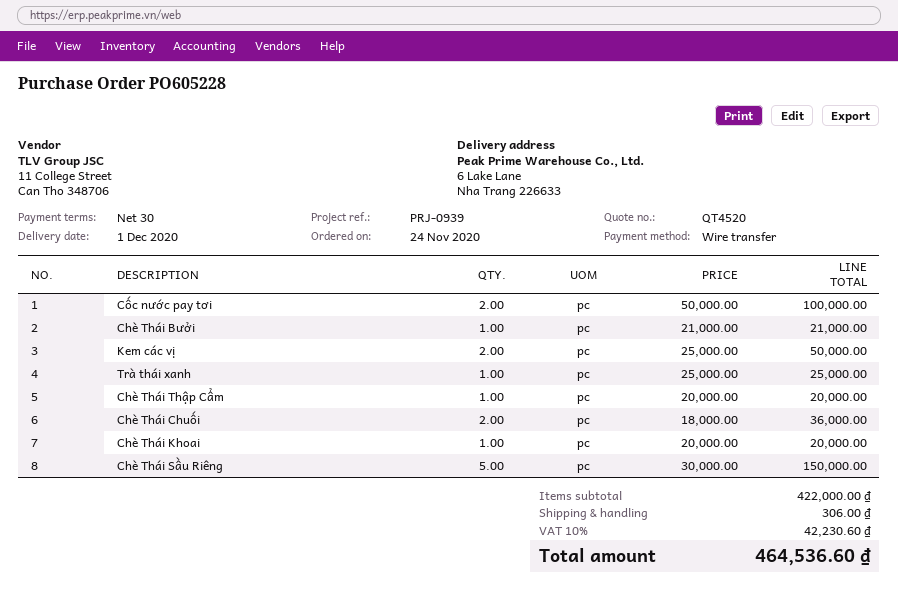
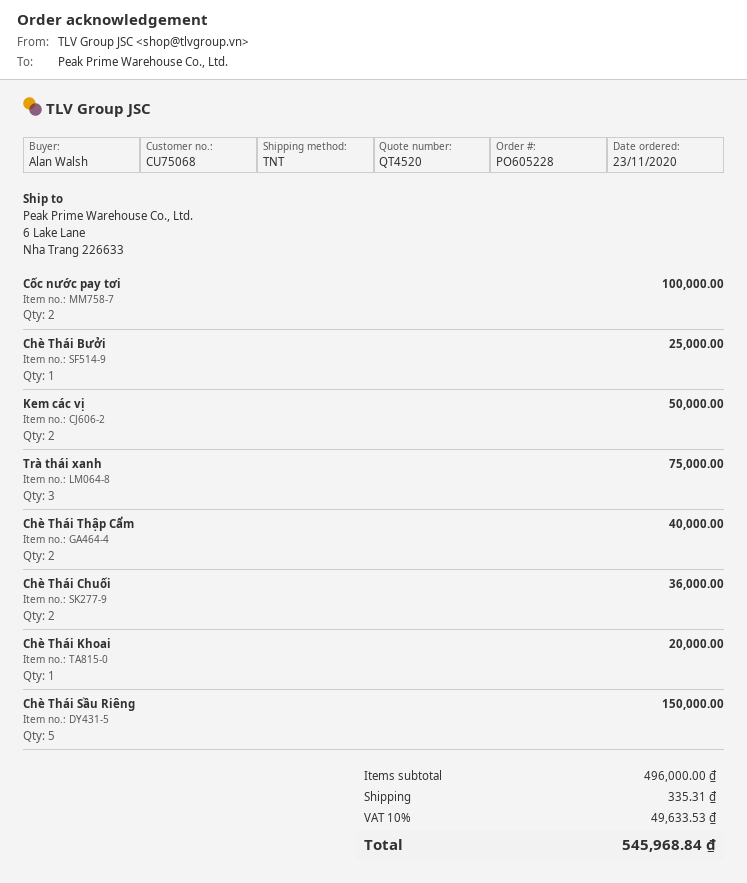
order date: 2020-11-24 -> 2020-11-23
Chè Thái Bưởi: 1 for 21000.00 -> 1 for 25000.00
Trà thái xanh: 1 for 25000.00 -> 3 for 75000.00
Chè Thái Thập Cẩm: 1 for 20000.00 -> 2 for 40000.00
subtotal: 422000.00 -> 496000.00
shipping: 306.00 -> 335.31
tax: 10% = 42230.60 -> 10% = 49633.53
total: 464536.60 -> 545968.84

